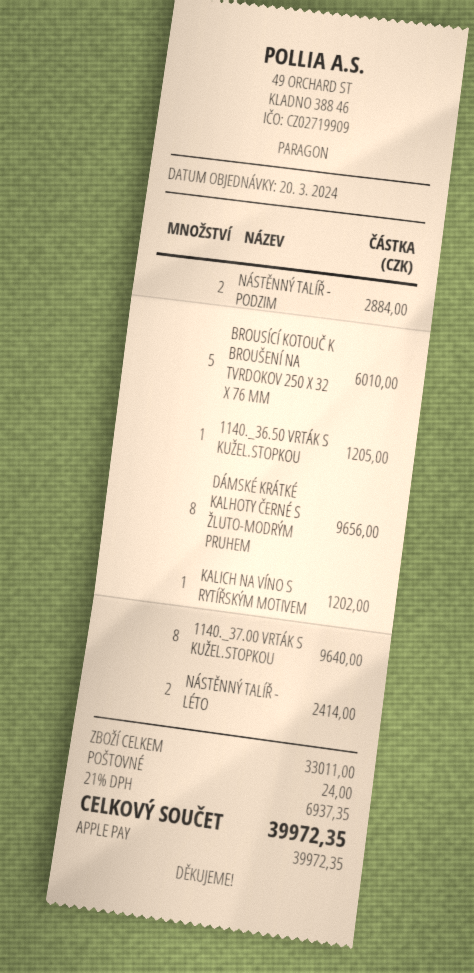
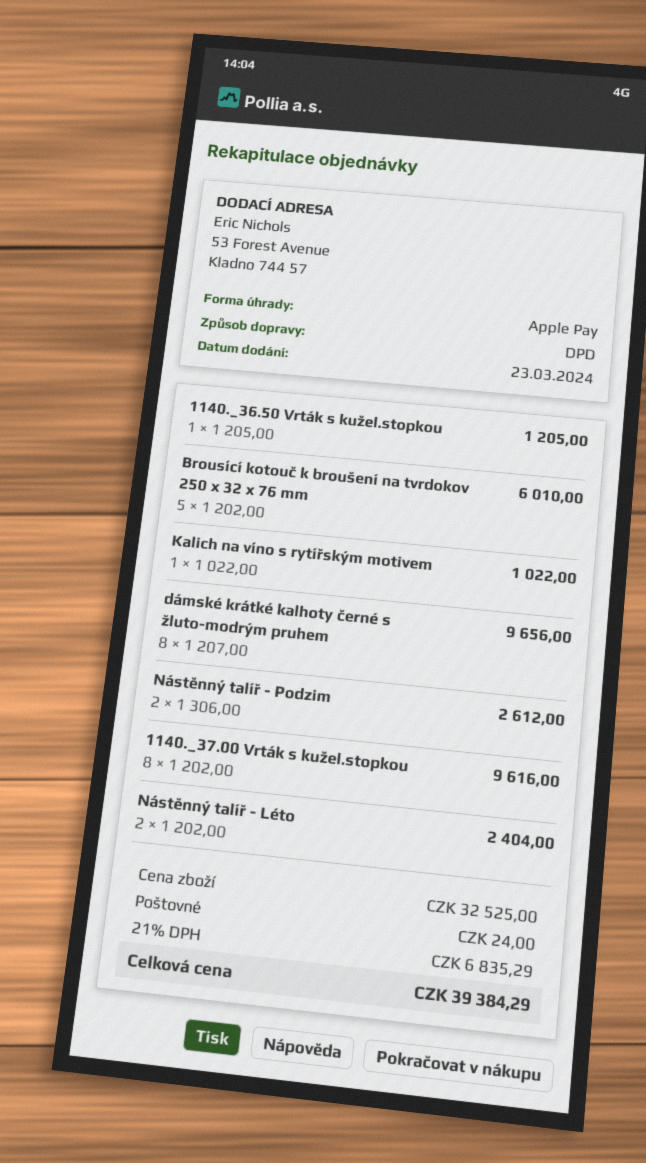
NÁSTĚNNÝ TALÍŘ - PODZIM: 2 for 2884.00 -> 2 for 2612.00
KALICH NA VÍNO S RYTÍŘSKÝM MOTIVEM: 1 for 1202.00 -> 1 for 1022.00
1140._37.00 VRTÁK S KUŽEL.STOPKOU: 8 for 9640.00 -> 8 for 9616.00
NÁSTĚNNÝ TALÍŘ - LÉTO: 2 for 2414.00 -> 2 for 2404.00
subtotal: 33011.00 -> 32525.00
tax: 21% = 6937.35 -> 21% = 6835.29
total: 39972.35 -> 39384.29

